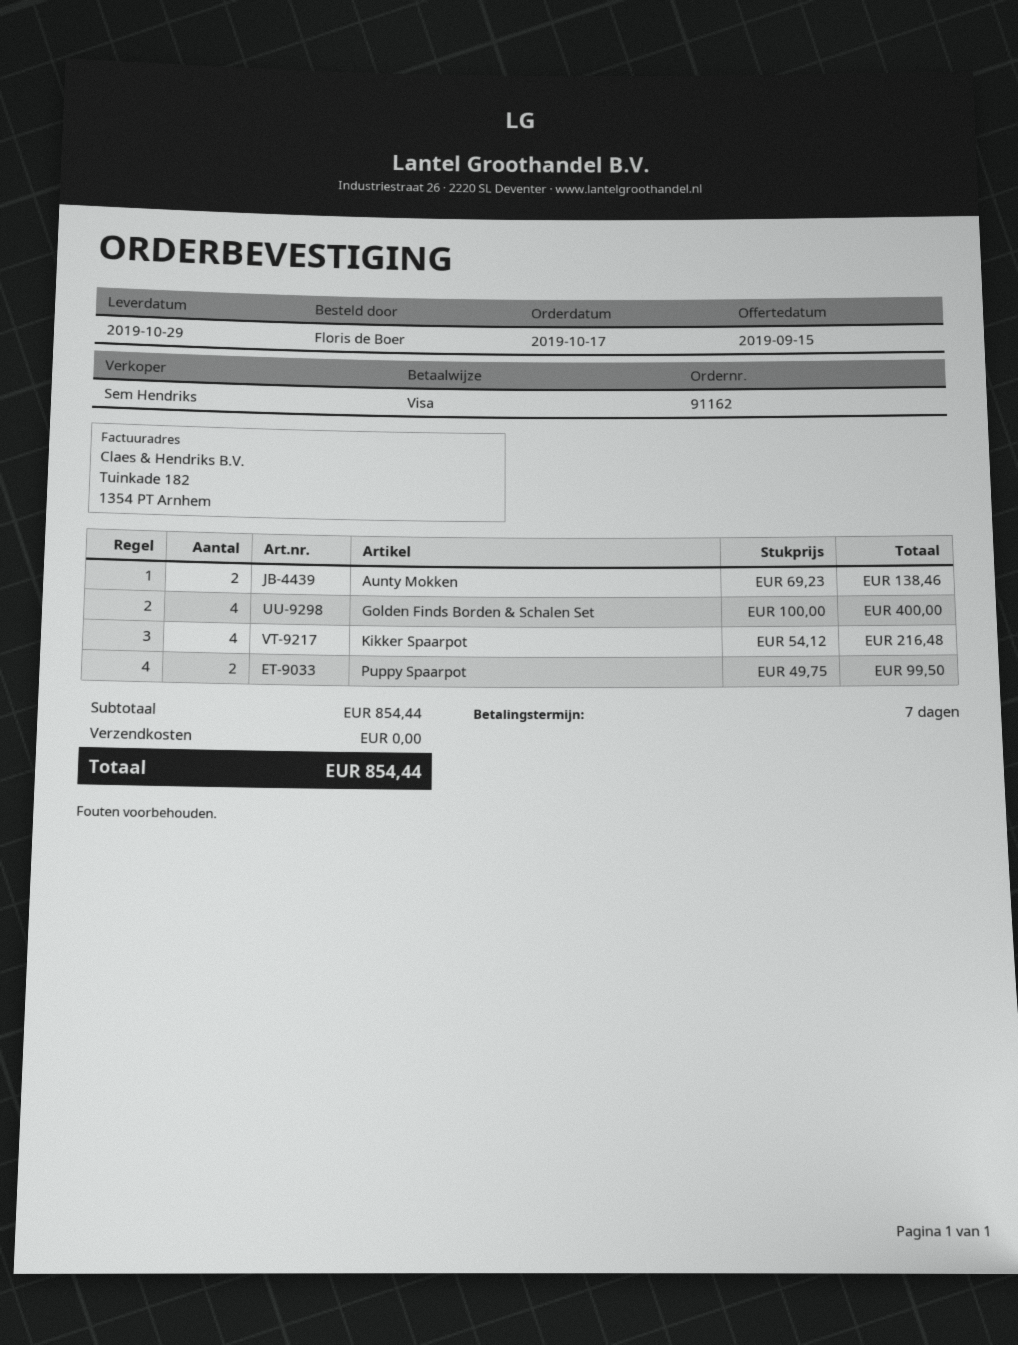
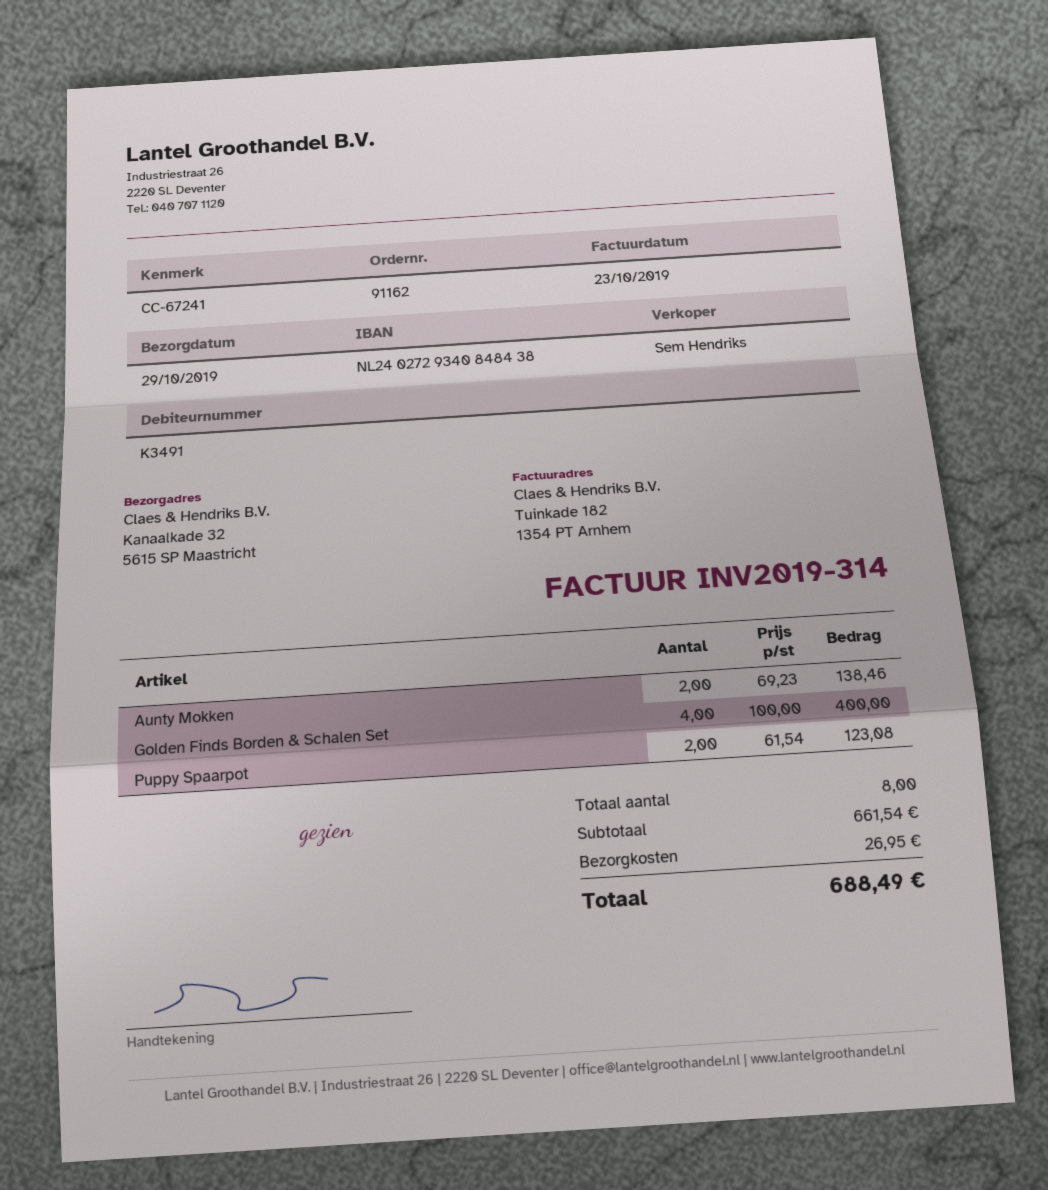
Kikker Spaarpot: 4 x 54.12 = 216.48 -> none
Puppy Spaarpot: 2 x 49.75 = 99.50 -> 2 x 61.54 = 123.08
subtotal: 854.44 -> 661.54
shipping: 0.00 -> 26.95
total: 854.44 -> 688.49

